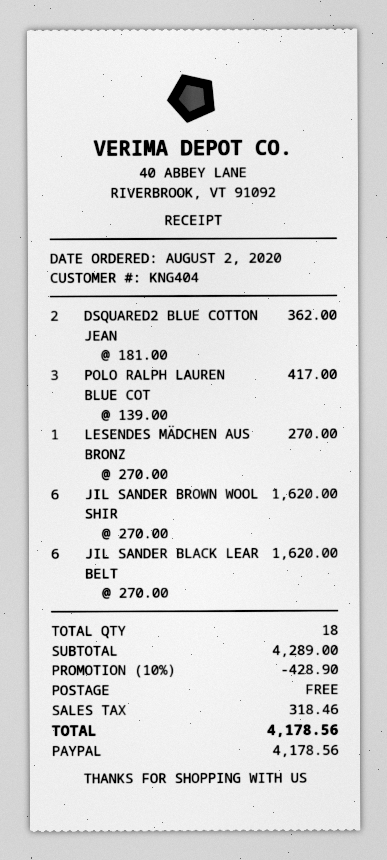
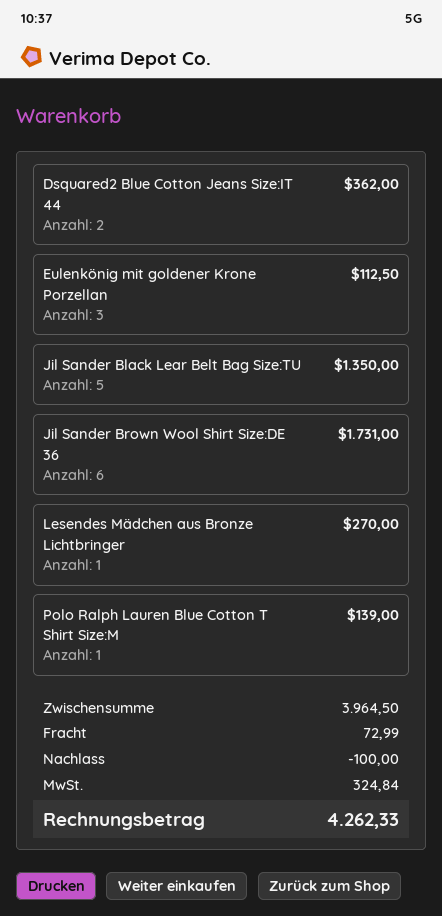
POLO RALPH LAUREN BLUE COT: 3 for 417.00 -> 1 for 139.00
JIL SANDER BROWN WOOL SHIR: 6 for 1620.00 -> 6 for 1731.00
JIL SANDER BLACK LEAR BELT: 6 for 1620.00 -> 5 for 1350.00
Eulenkönig mit goldener Krone Porzellan: none -> 3 for 112.50
subtotal: 4289.00 -> 3964.50
discount: 428.90 -> 100.00
shipping: 0.00 -> 72.99
tax: 318.46 -> 324.84
total: 4178.56 -> 4262.33

